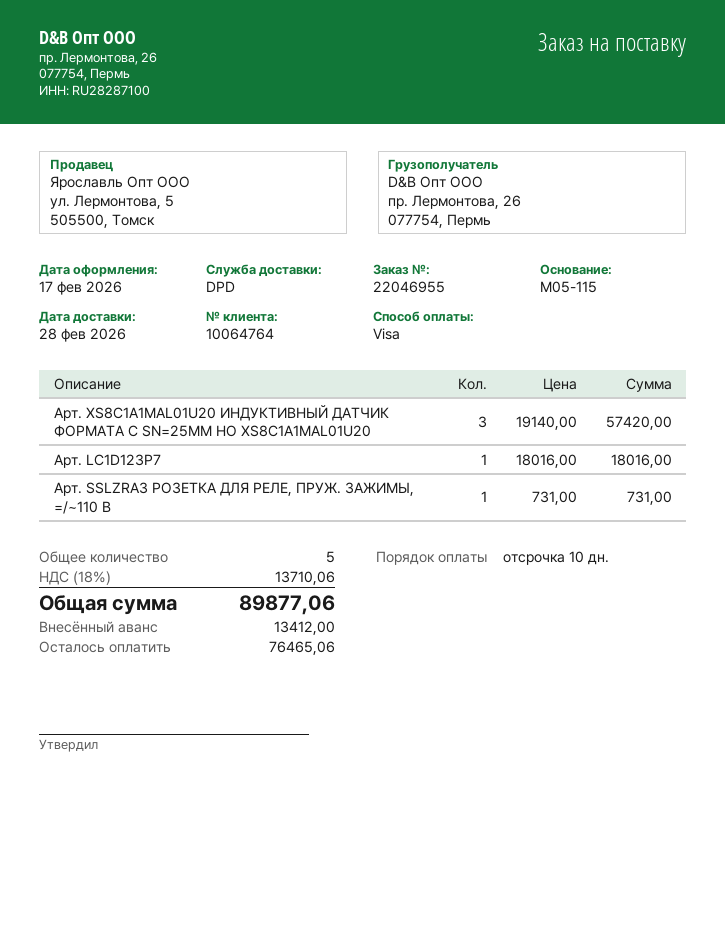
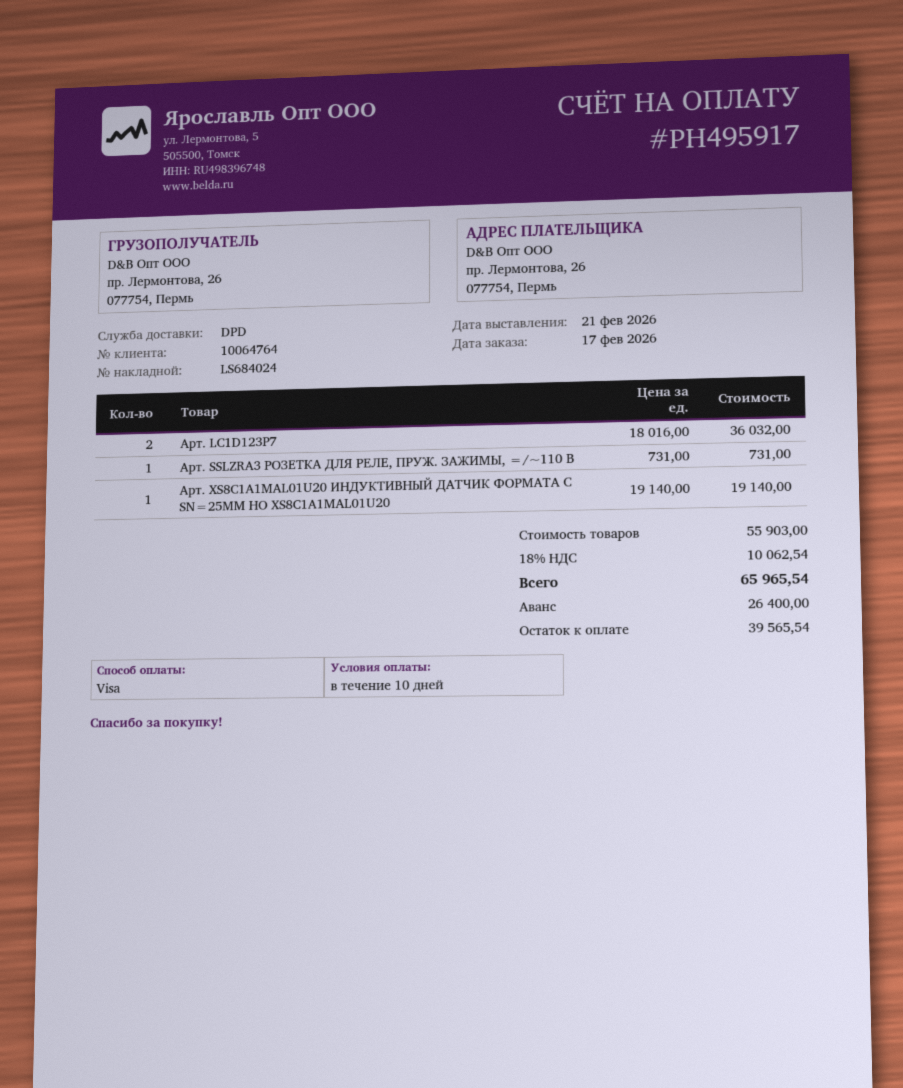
Арт. XS8C1A1MAL01U20 ИНДУКТИВНЫЙ ДАТЧИК ФОРМАТА С SN=25MM НО XS8C1A1MAL01U20: 3 x 19140.00 = 57420.00 -> 1 x 19140.00 = 19140.00
Арт. LC1D123P7: 1 x 18016.00 = 18016.00 -> 2 x 18016.00 = 36032.00
tax: 18% = 13710.06 -> 18% = 10062.54
total: 89877.06 -> 65965.54
deposit: 13412.00 -> 26400.00
balance: 76465.06 -> 39565.54

